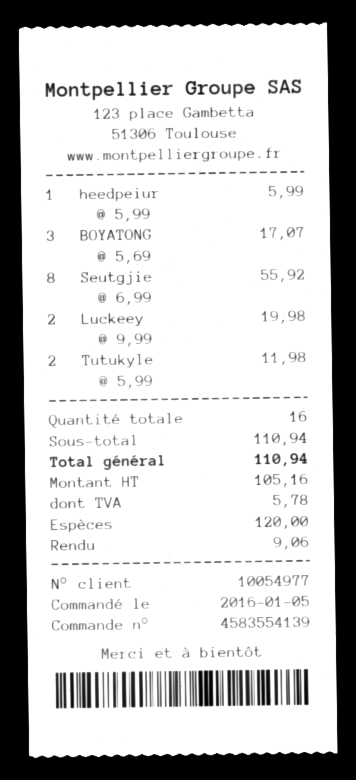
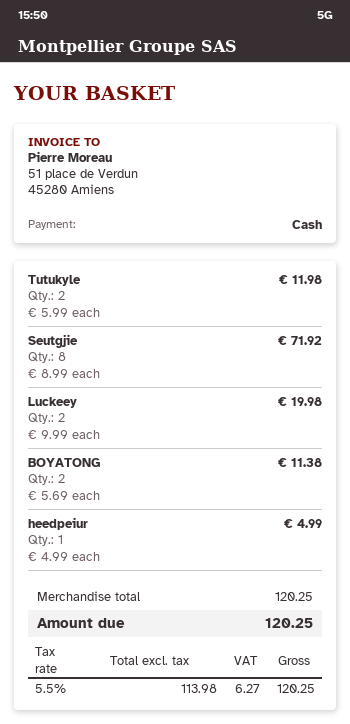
heedpeiur: 1 x 5.99 = 5.99 -> 1 x 4.99 = 4.99
BOYATONG: 3 x 5.69 = 17.07 -> 2 x 5.69 = 11.38
Seutgjie: 8 x 6.99 = 55.92 -> 8 x 8.99 = 71.92
subtotal: 110.94 -> 120.25
net: 105.16 -> 113.98
tax: 5.78 -> 6.27
total: 110.94 -> 120.25

